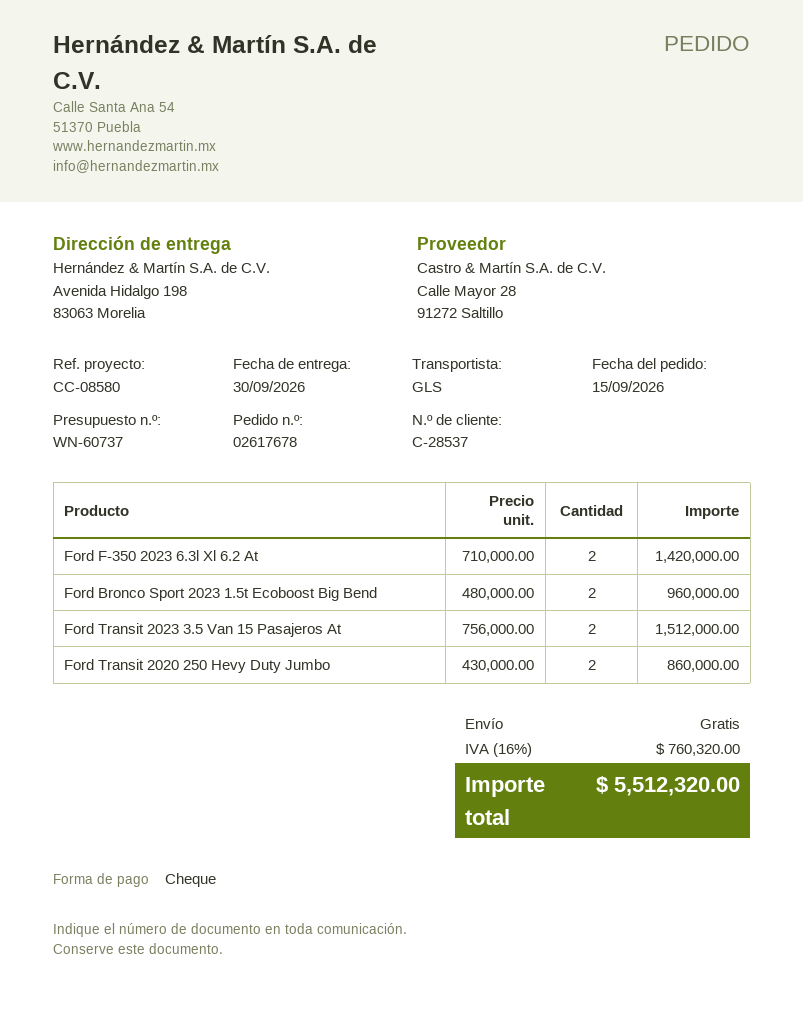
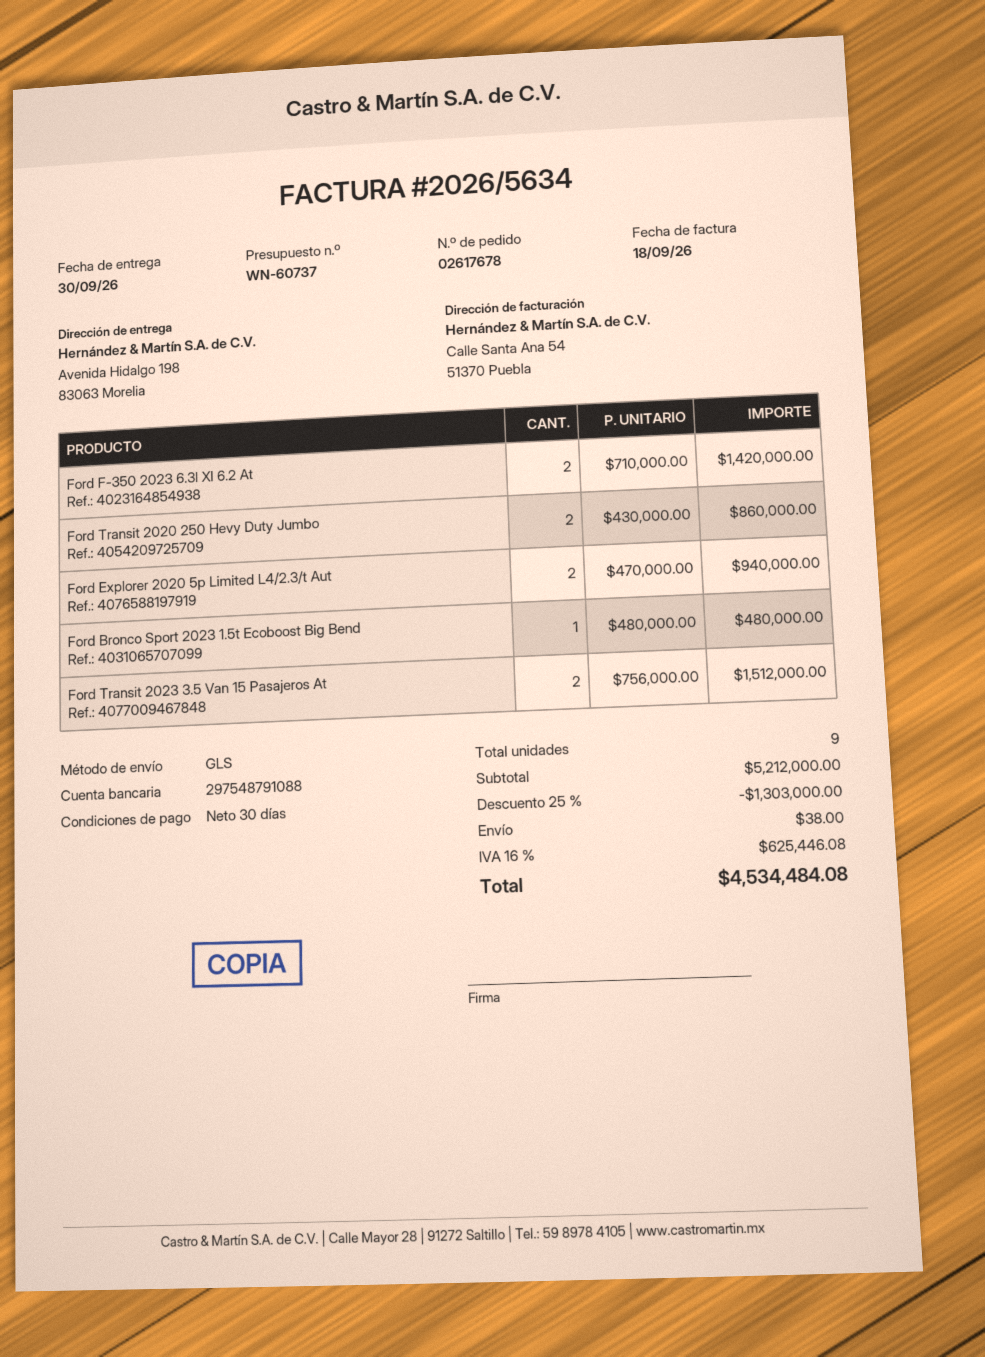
Ford Bronco Sport 2023 1.5t Ecoboost Big Bend: 2 x 480000.00 = 960000.00 -> 1 x 480000.00 = 480000.00
Ford Explorer 2020 5p Limited L4/2.3/t Aut: none -> 2 x 470000.00 = 940000.00
discount: none -> 25% = 1303000.00
shipping: 0.00 -> 38.00
tax: 16% = 760320.00 -> 16% = 625446.08
total: 5512320.00 -> 4534484.08

